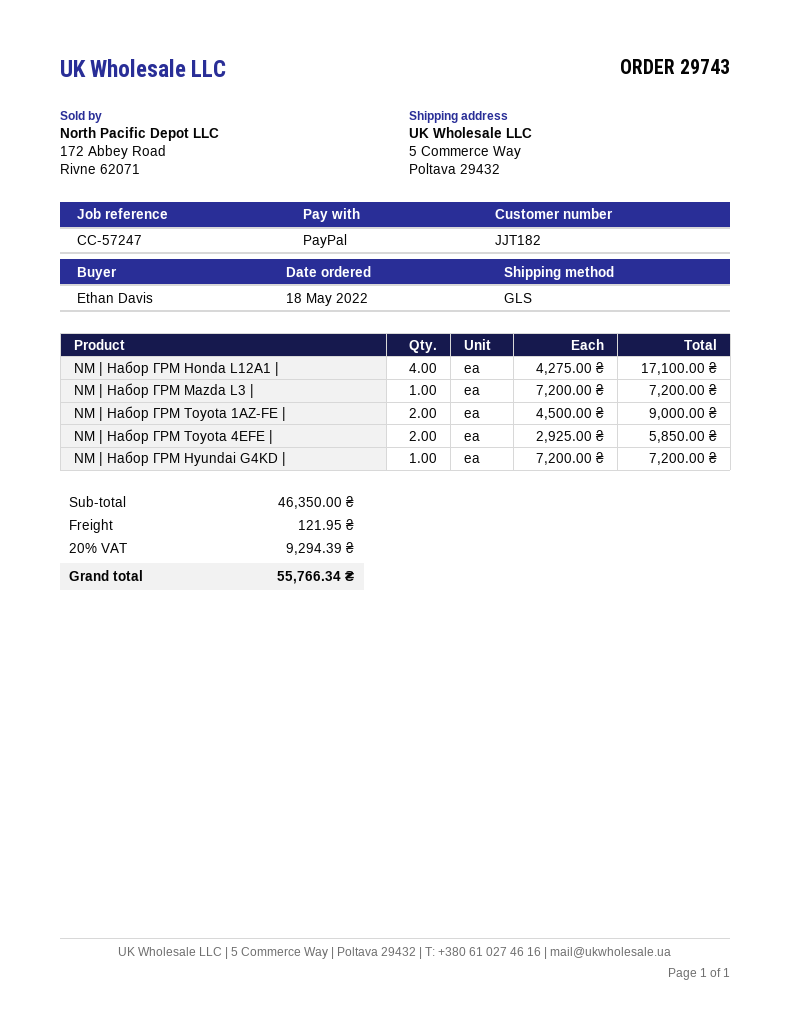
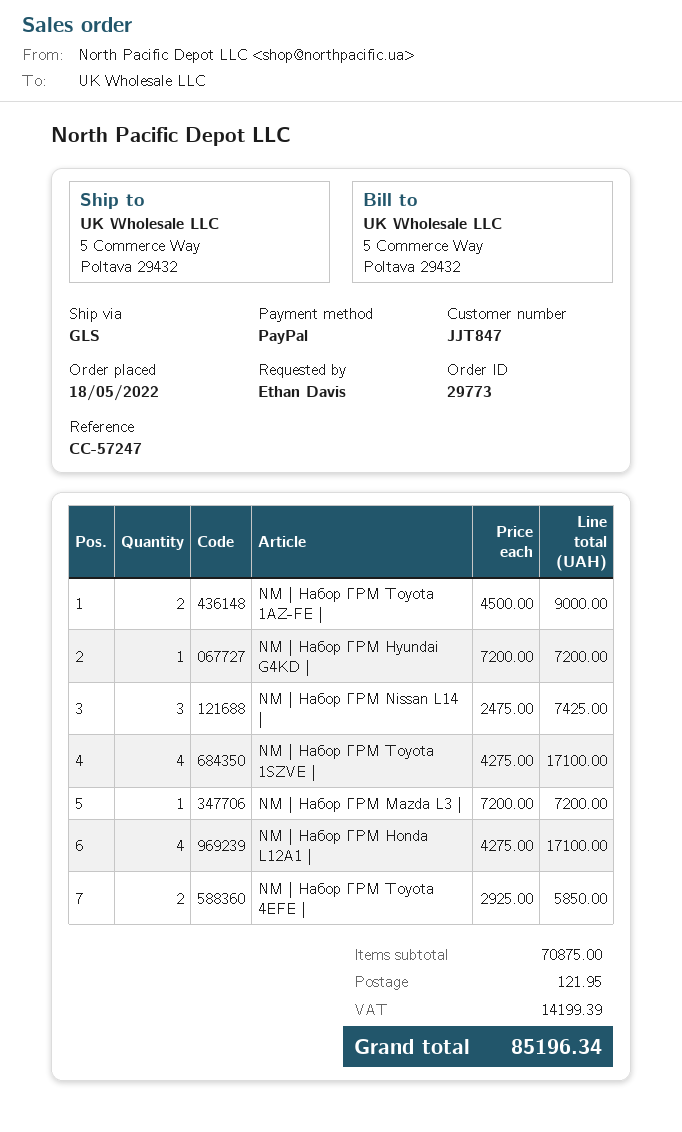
order number: 29743 -> 29773
customer number: JJT182 -> JJT847
NM | Набор ГРМ Nissan L14 |: none -> 3 x 2475.00 = 7425.00
NM | Набор ГРМ Toyota 1SZVE |: none -> 4 x 4275.00 = 17100.00
subtotal: 46350.00 -> 70875.00
tax: 9294.39 -> 14199.39
total: 55766.34 -> 85196.34

